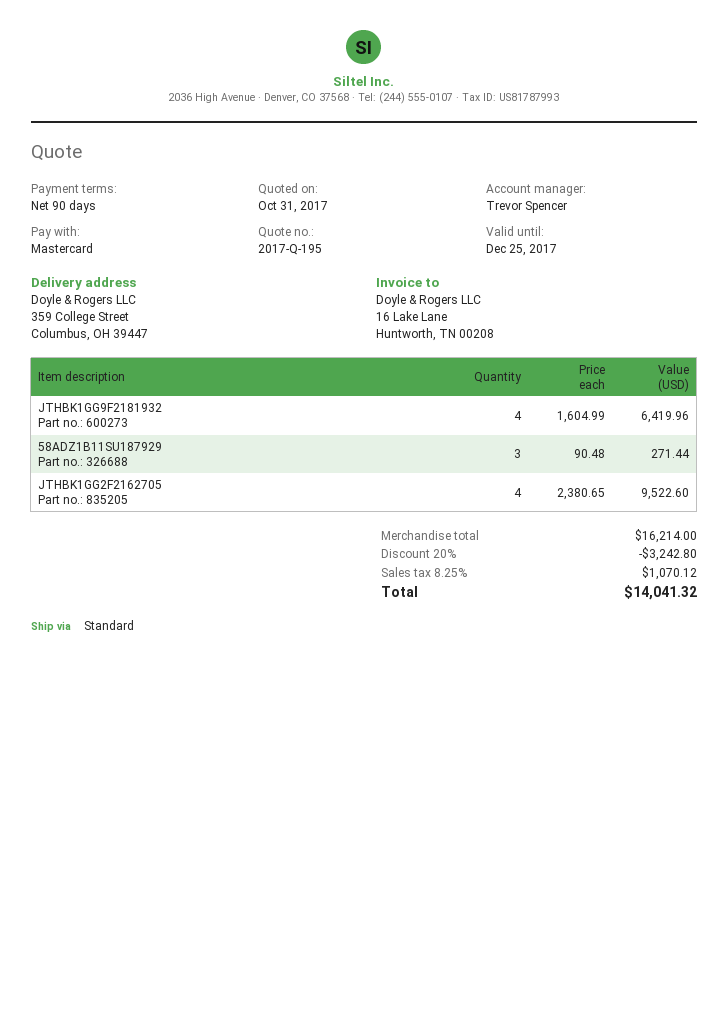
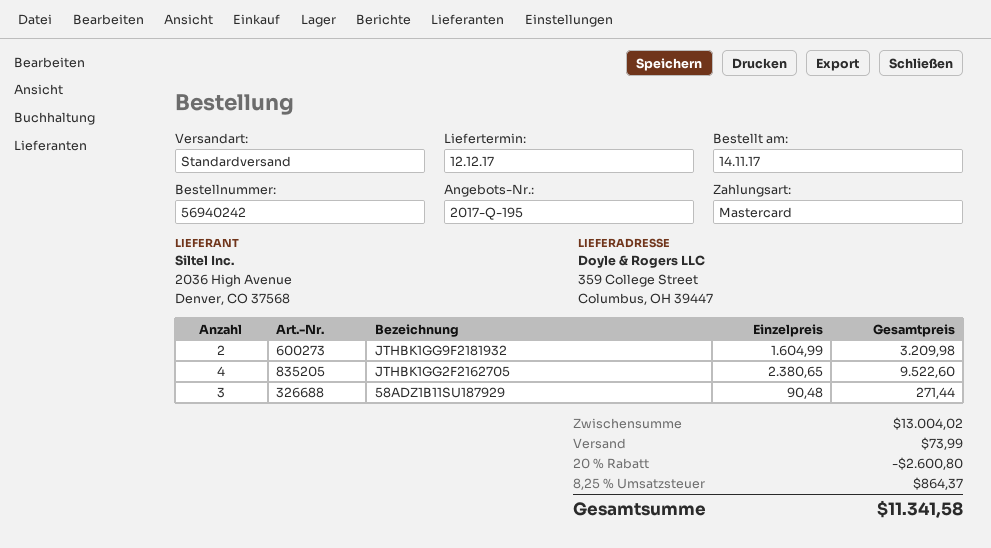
JTHBK1GG9F2181932: 4 x 1604.99 = 6419.96 -> 2 x 1604.99 = 3209.98
subtotal: 16214.00 -> 13004.02
discount: 20% = 3242.80 -> 20% = 2600.80
shipping: none -> 73.99
tax: 8.25% = 1070.12 -> 8.25% = 864.37
total: 14041.32 -> 11341.58

